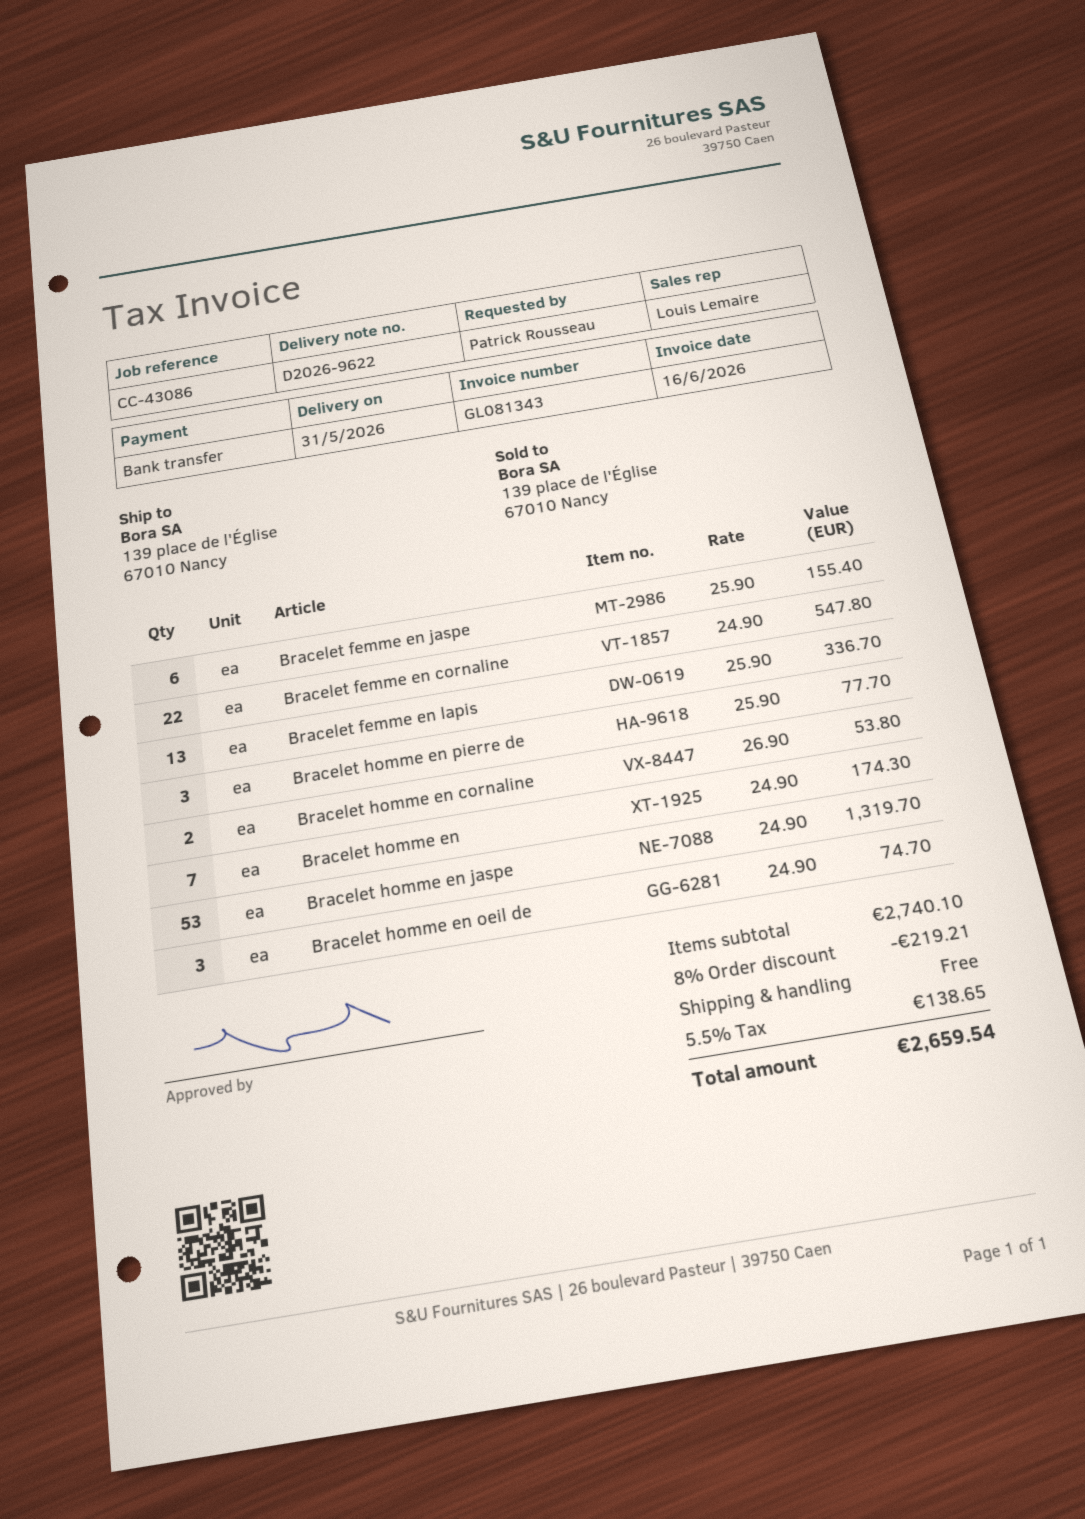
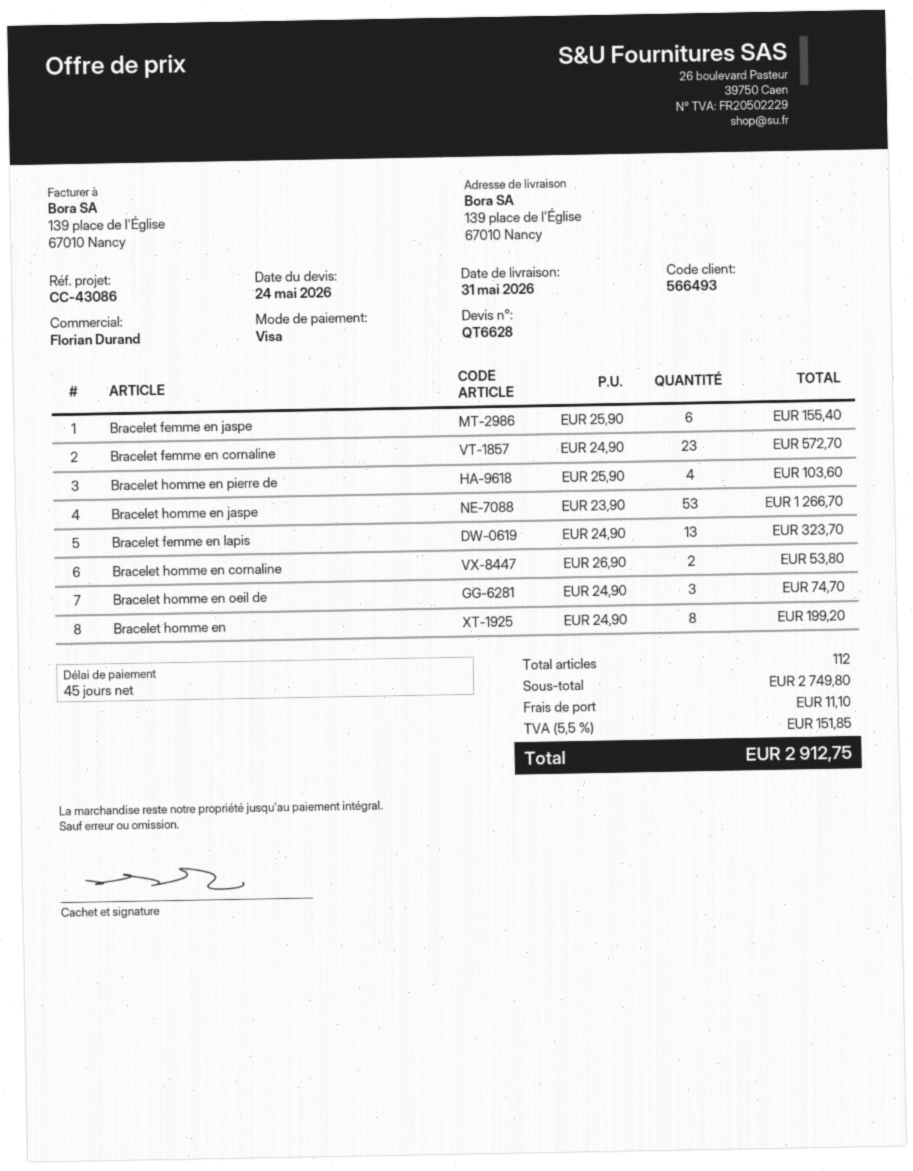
sales rep: Louis Lemaire -> Florian Durand
payment method: bank transfer -> Visa
Bracelet femme en cornaline: 22 x 24.90 = 547.80 -> 23 x 24.90 = 572.70
Bracelet femme en lapis: 13 x 25.90 = 336.70 -> 13 x 24.90 = 323.70
Bracelet homme en pierre de: 3 x 25.90 = 77.70 -> 4 x 25.90 = 103.60
Bracelet homme en: 7 x 24.90 = 174.30 -> 8 x 24.90 = 199.20
Bracelet homme en jaspe: 53 x 24.90 = 1319.70 -> 53 x 23.90 = 1266.70
subtotal: 2740.10 -> 2749.80
discount: 8% = 219.21 -> none
shipping: 0.00 -> 11.10
tax: 5.5% = 138.65 -> 5.5% = 151.85
total: 2659.54 -> 2912.75

